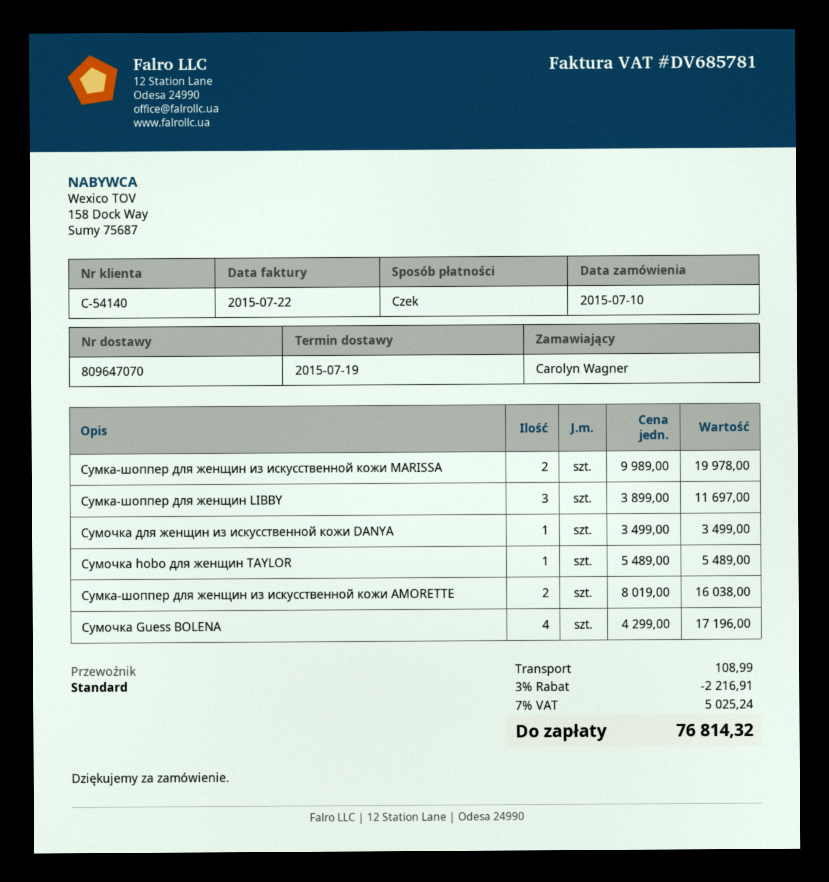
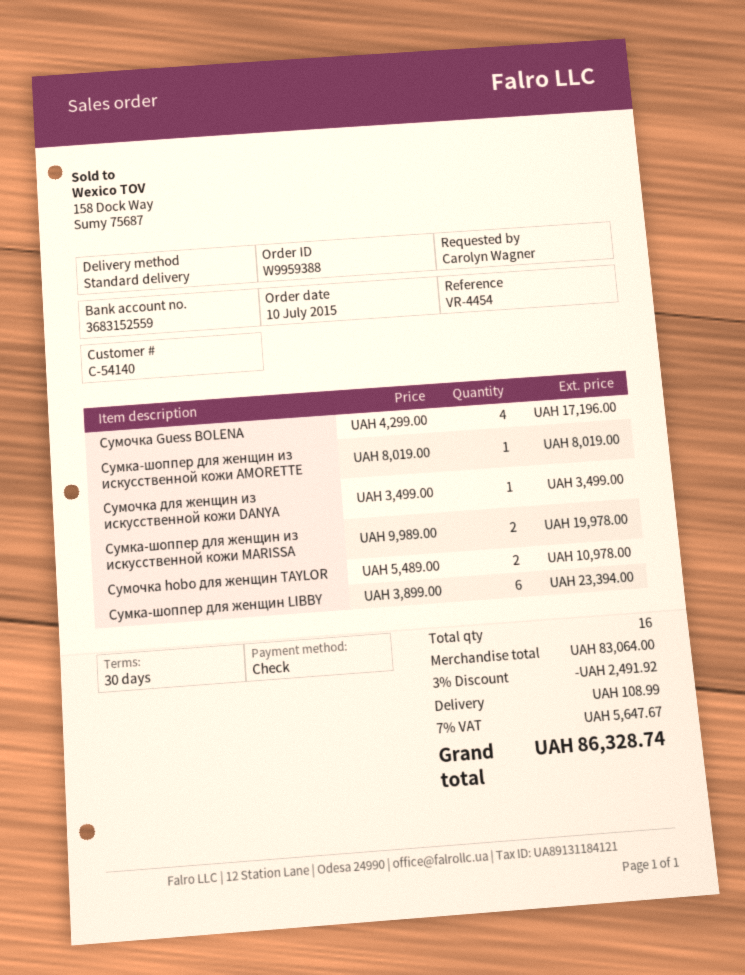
Сумка-шоппер для женщин LIBBY: 3 x 3899.00 = 11697.00 -> 6 x 3899.00 = 23394.00
Сумочка hobo для женщин TAYLOR: 1 x 5489.00 = 5489.00 -> 2 x 5489.00 = 10978.00
Сумка-шоппер для женщин из искусственной кожи AMORETTE: 2 x 8019.00 = 16038.00 -> 1 x 8019.00 = 8019.00
discount: 3% = 2216.91 -> 3% = 2491.92
tax: 7% = 5025.24 -> 7% = 5647.67
total: 76814.32 -> 86328.74

